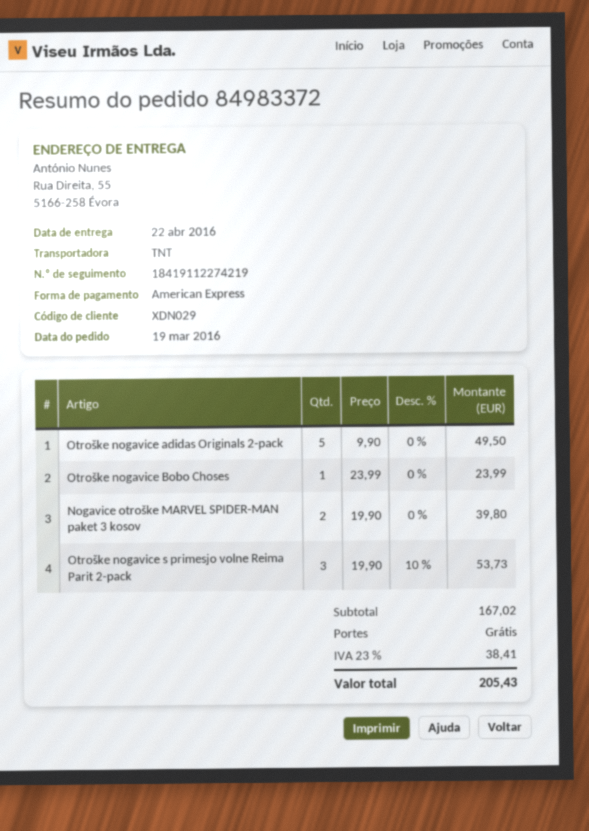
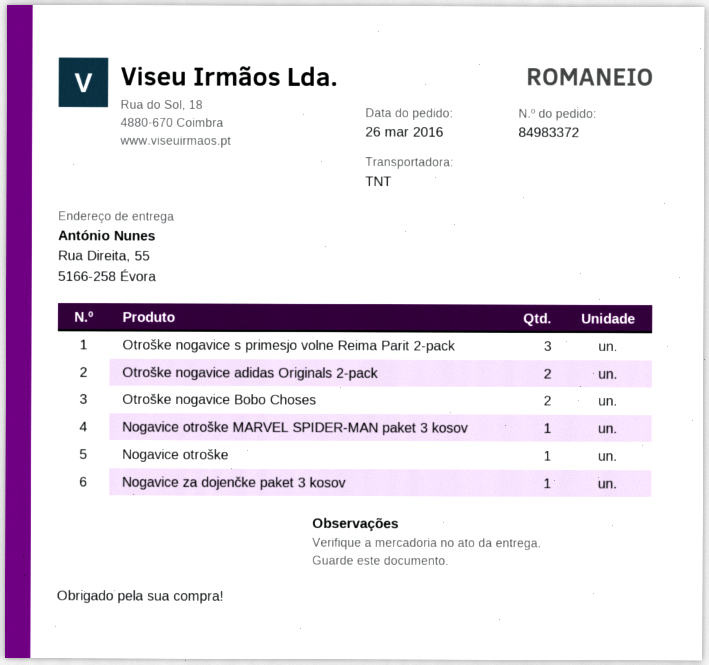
order date: 2016-03-19 -> 2016-03-26
Otroške nogavice adidas Originals 2-pack: 5 -> 2
Otroške nogavice Bobo Choses: 1 -> 2
Nogavice otroške MARVEL SPIDER-MAN paket 3 kosov: 2 -> 1
Nogavice otroške: none -> 1
Nogavice za dojenčke paket 3 kosov: none -> 1

